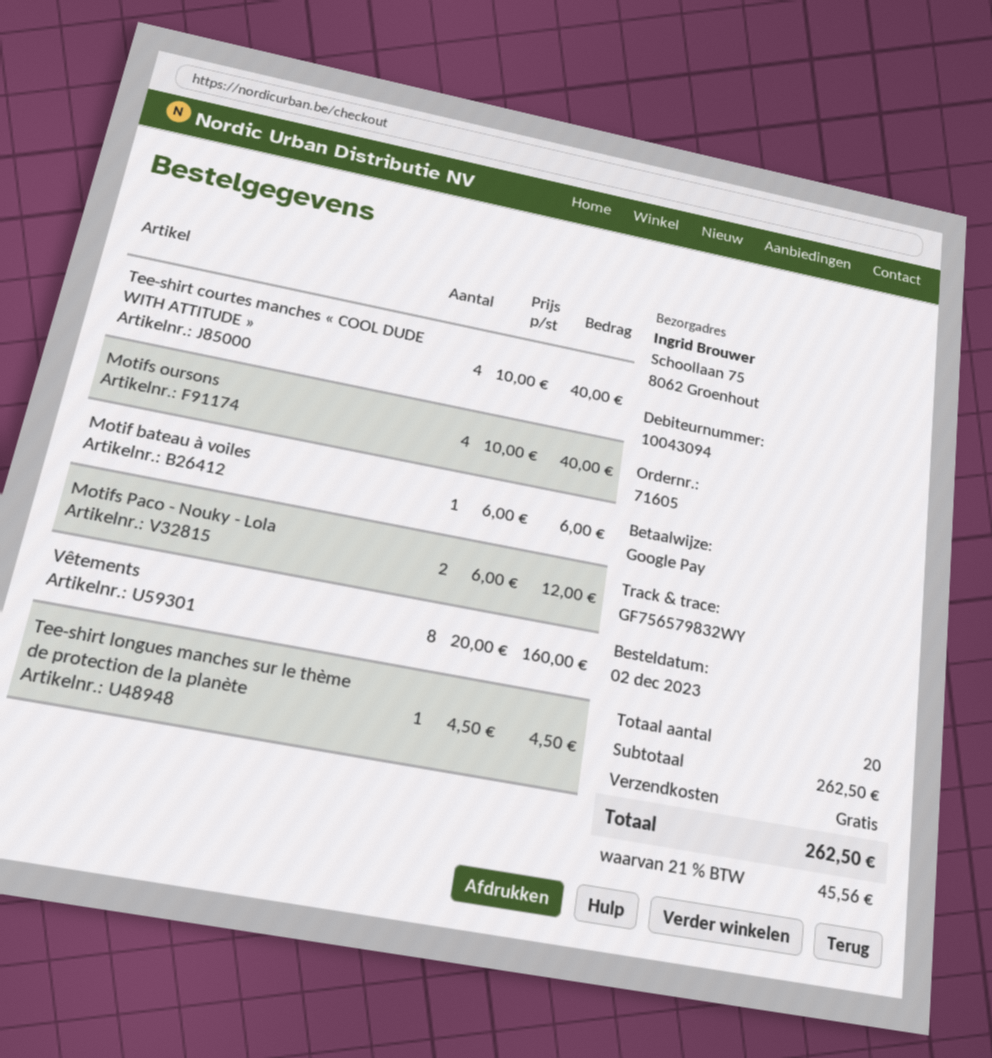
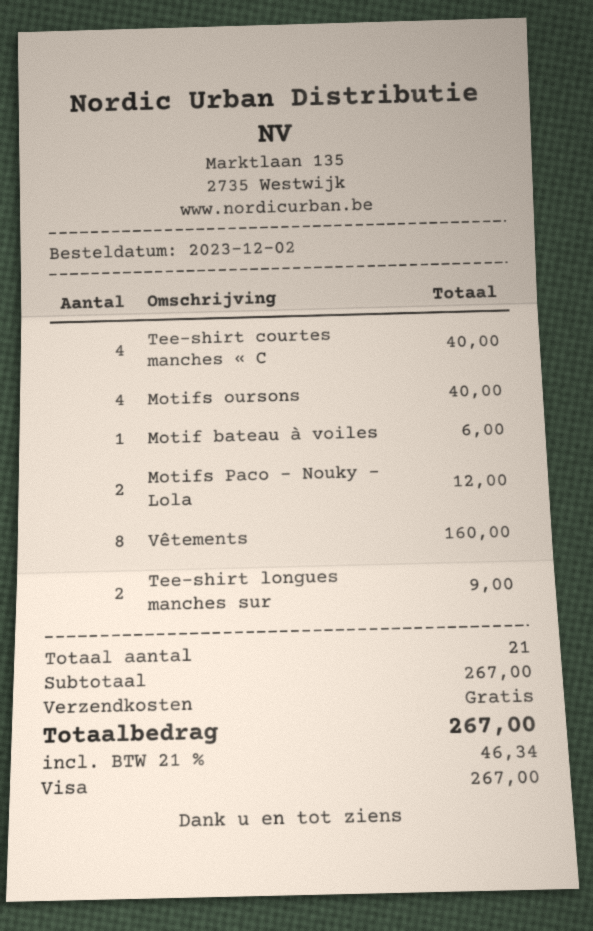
payment method: Google Pay -> Visa
Tee-shirt longues manches sur le thème de protection de la planète: 1 for 4.50 -> 2 for 9.00
total quantity: 20 -> 21
subtotal: 262.50 -> 267.00
tax: 21% = 45.56 -> 21% = 46.34
total: 262.50 -> 267.00

